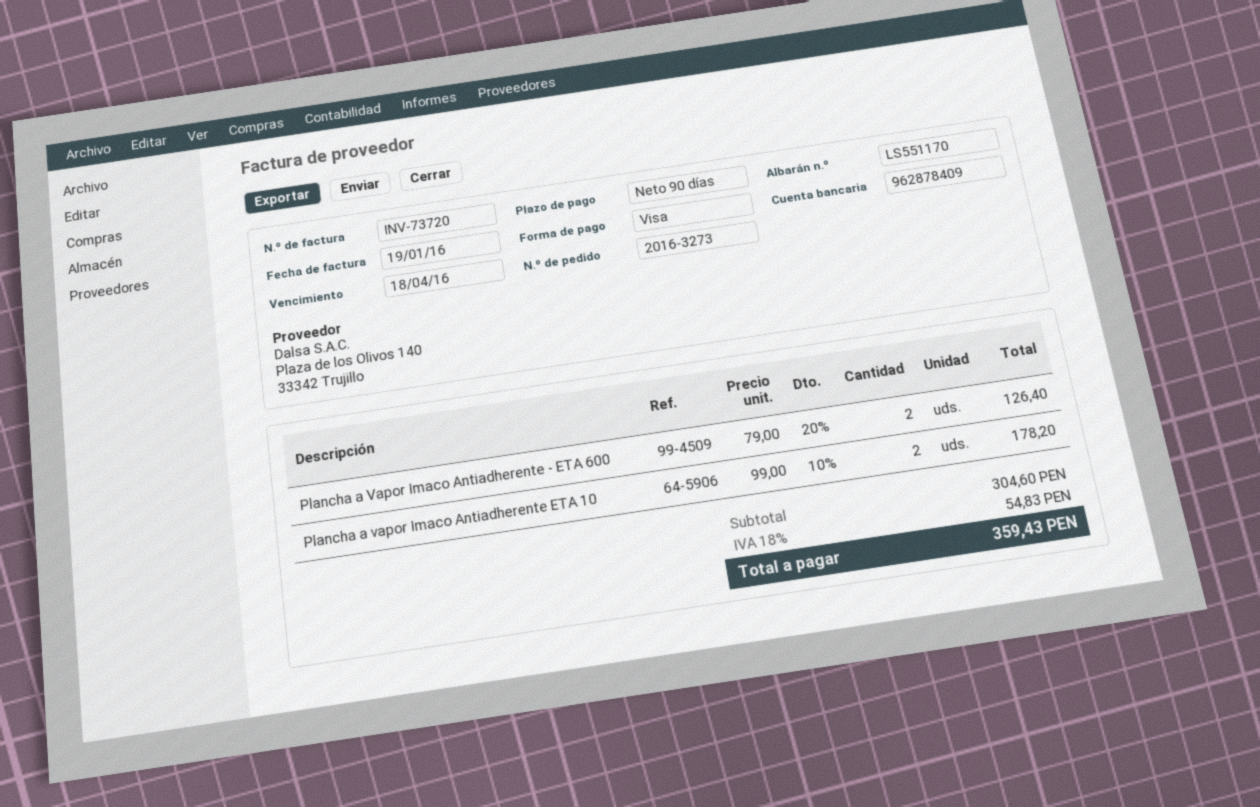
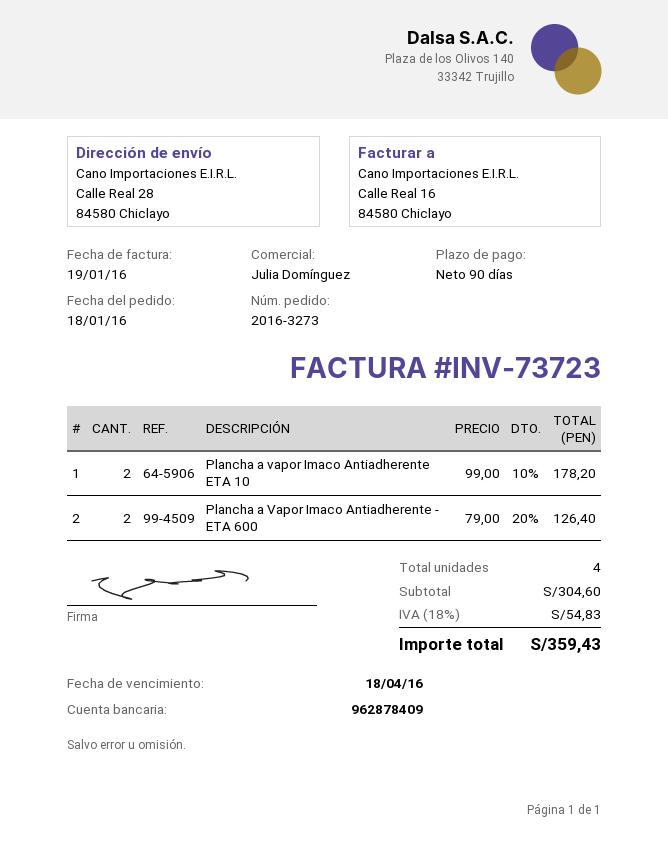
invoice number: INV-73720 -> INV-73723

